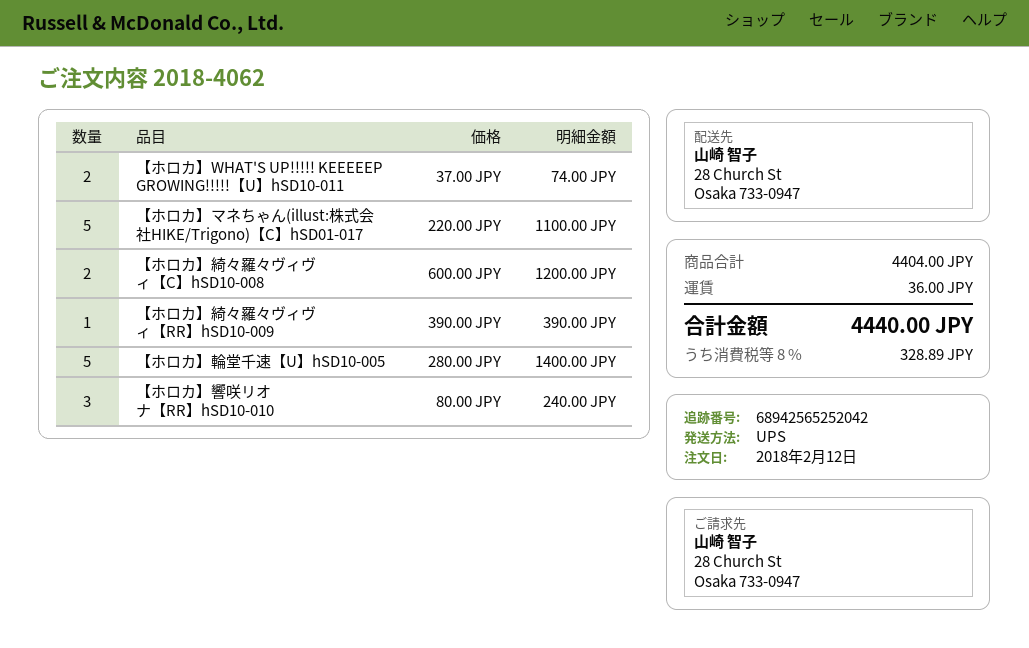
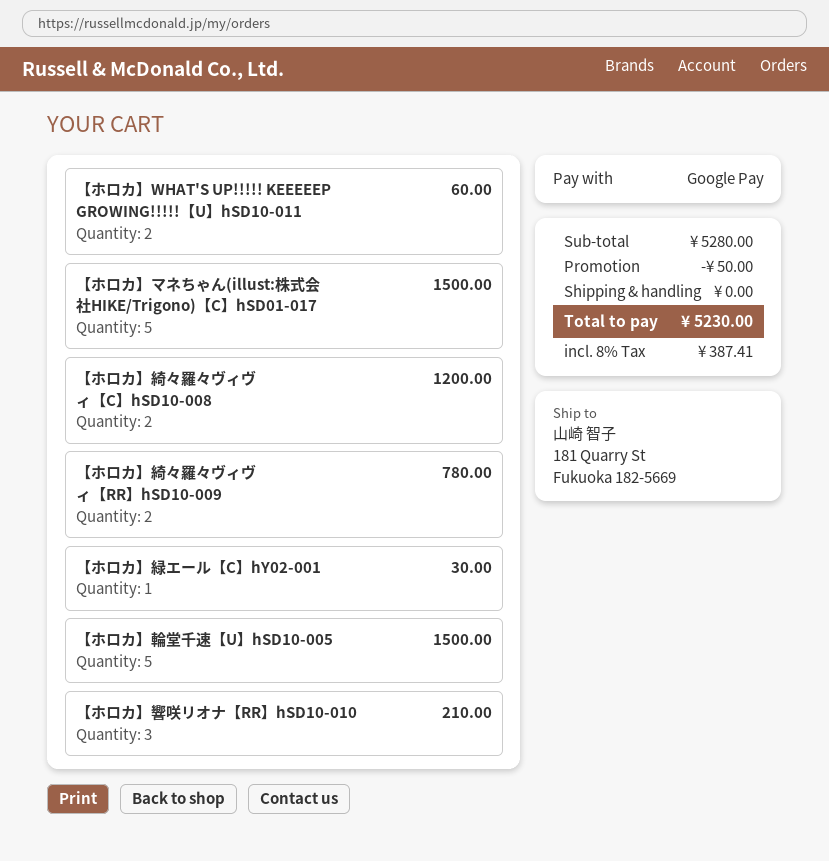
ship to: 28 Church St, Osaka 733-0947 -> 181 Quarry St, Fukuoka 182-5669
【ホロカ】WHAT'S UP!!!!! KEEEEEP GROWING!!!!!【U】hSD10-011: 2 for 74.00 -> 2 for 60.00
【ホロカ】マネちゃん(illust:株式会社HIKE/Trigono)【C】hSD01-017: 5 for 1100.00 -> 5 for 1500.00
【ホロカ】綺々羅々ヴィヴィ【RR】hSD10-009: 1 for 390.00 -> 2 for 780.00
【ホロカ】輪堂千速【U】hSD10-005: 5 for 1400.00 -> 5 for 1500.00
【ホロカ】響咲リオナ【RR】hSD10-010: 3 for 240.00 -> 3 for 210.00
【ホロカ】緑エール【C】hY02-001: none -> 1 for 30.00
subtotal: 4404.00 -> 5280.00
discount: none -> 50.00
shipping: 36.00 -> 0.00
tax: 8% = 328.89 -> 8% = 387.41
total: 4440.00 -> 5230.00

